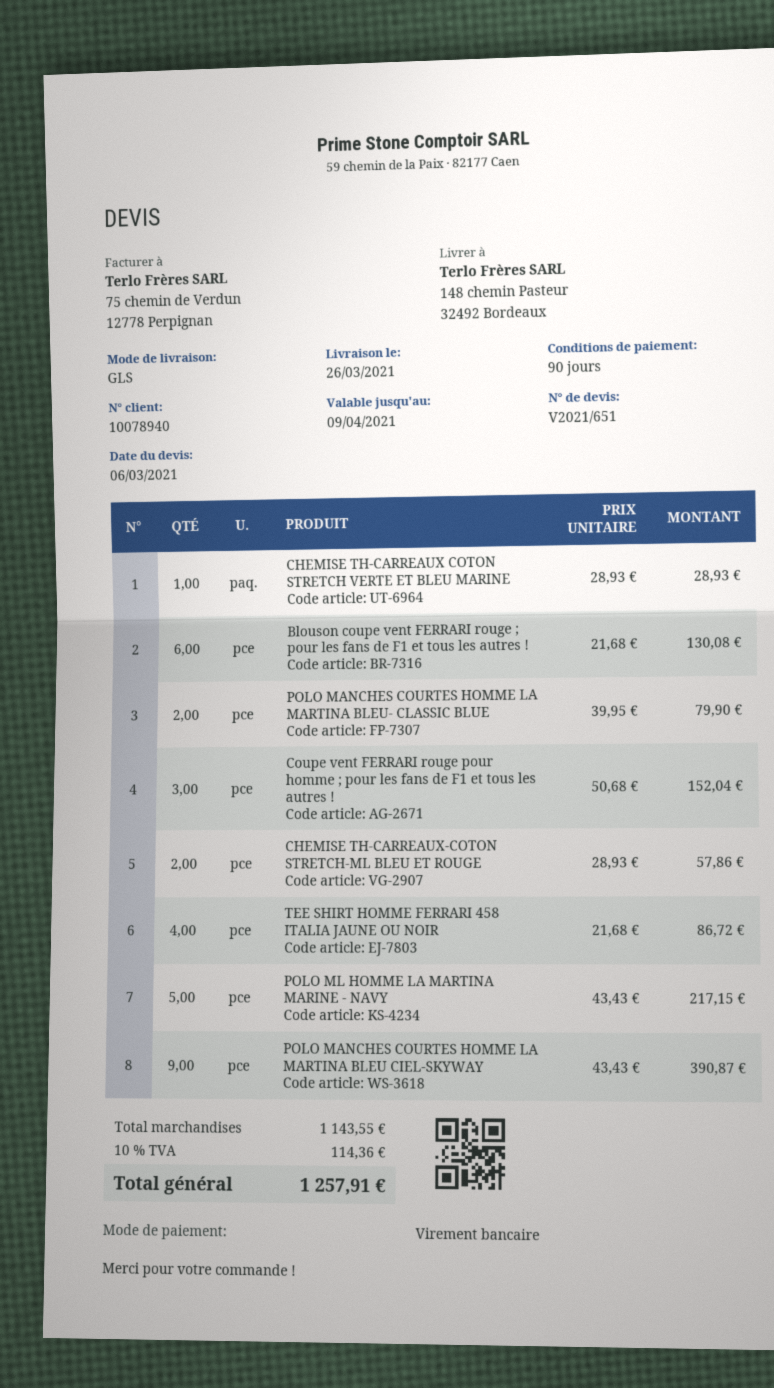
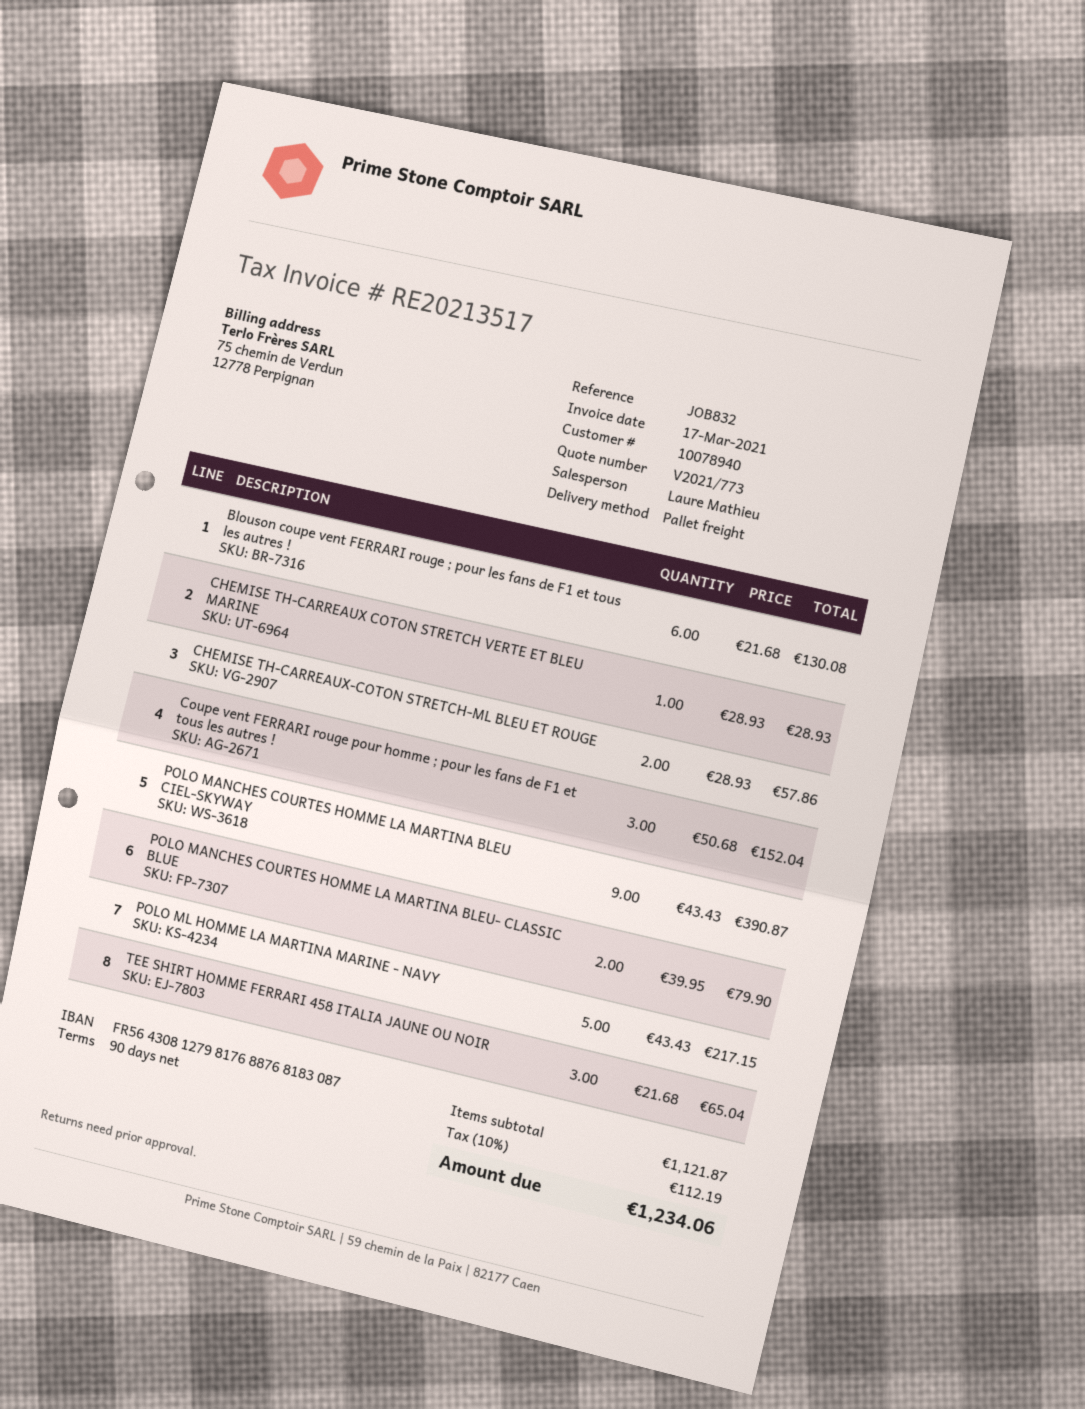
quote number: V2021/651 -> V2021/773
shipping method: GLS -> pallet freight
TEE SHIRT HOMME FERRARI 458 ITALIA JAUNE OU NOIR: 4 x 21.68 = 86.72 -> 3 x 21.68 = 65.04
subtotal: 1143.55 -> 1121.87
tax: 10% = 114.36 -> 10% = 112.19
total: 1257.91 -> 1234.06

